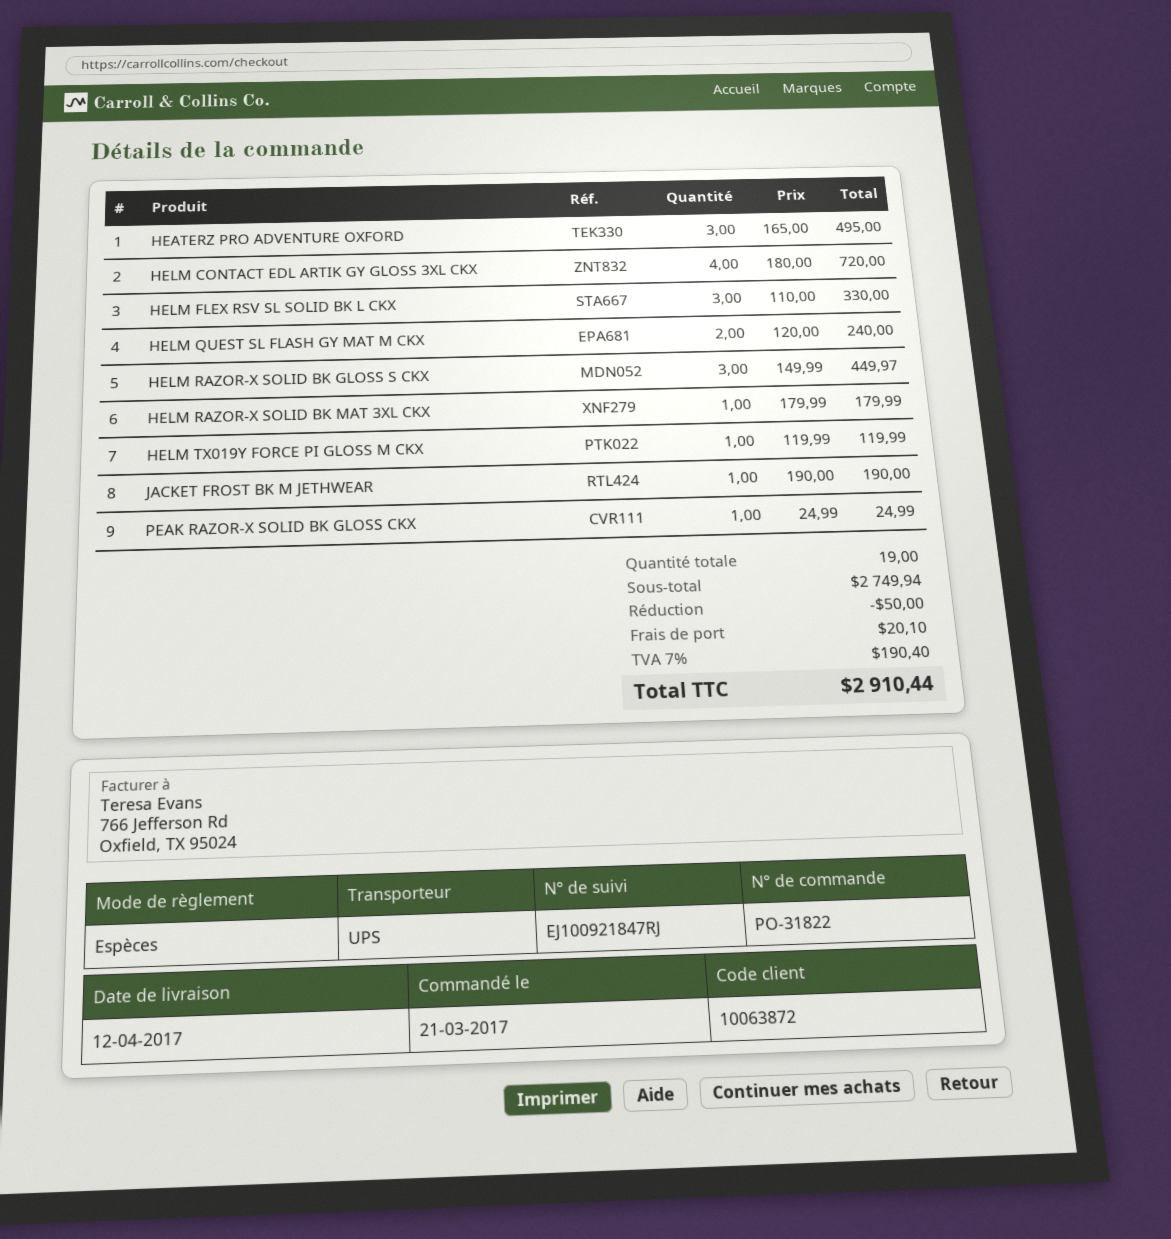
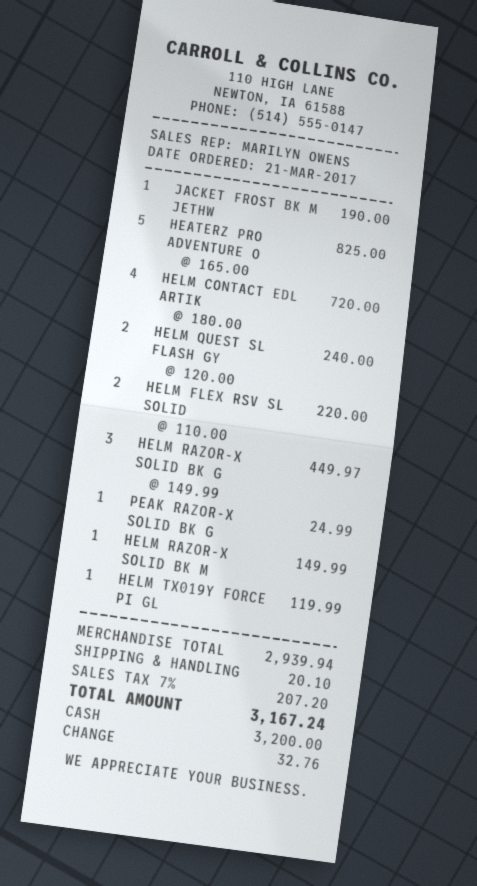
HEATERZ PRO ADVENTURE OXFORD: 3 x 165.00 = 495.00 -> 5 x 165.00 = 825.00
HELM FLEX RSV SL SOLID BK L CKX: 3 x 110.00 = 330.00 -> 2 x 110.00 = 220.00
HELM RAZOR-X SOLID BK MAT 3XL CKX: 1 x 179.99 = 179.99 -> 1 x 149.99 = 149.99
subtotal: 2749.94 -> 2939.94
discount: 50.00 -> none
tax: 7% = 190.40 -> 7% = 207.20
total: 2910.44 -> 3167.24

